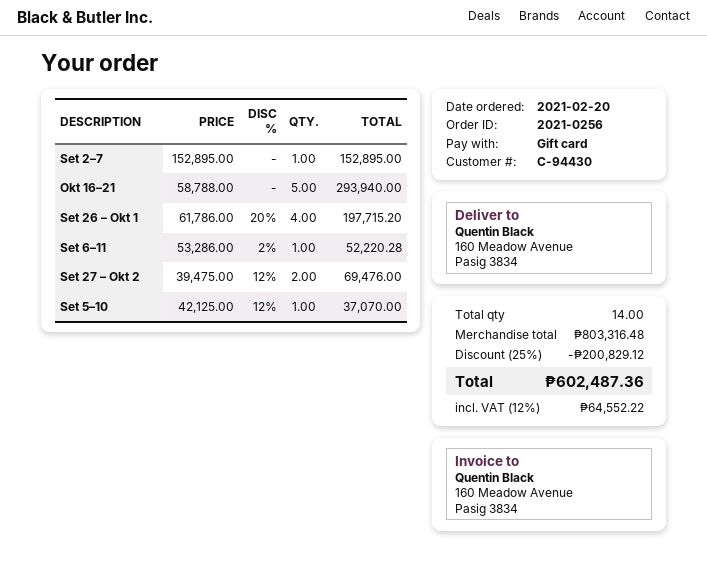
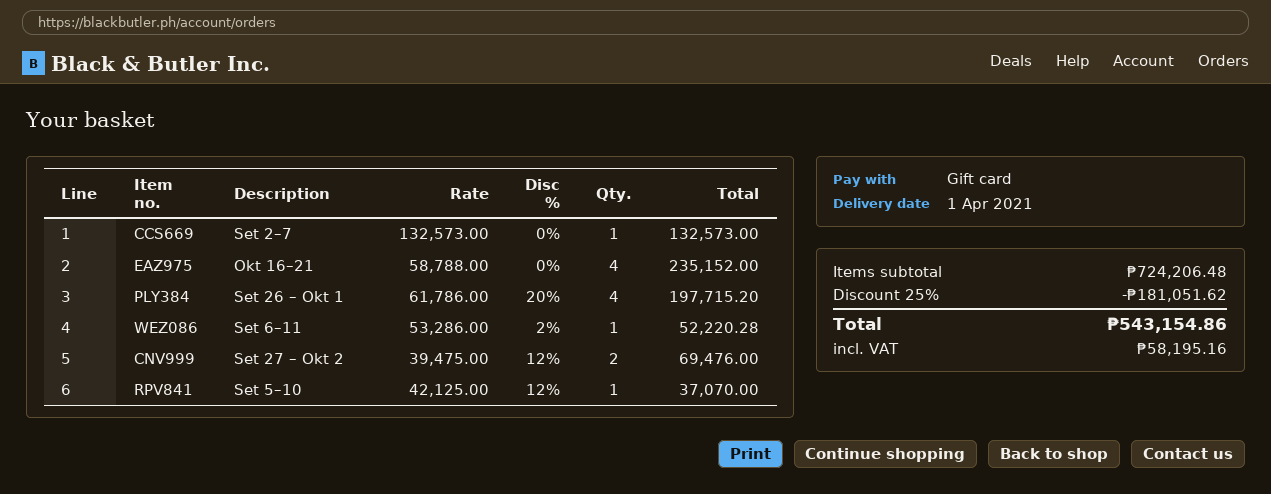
Set 2–7: 1 x 152895.00 = 152895.00 -> 1 x 132573.00 = 132573.00
Okt 16–21: 5 x 58788.00 = 293940.00 -> 4 x 58788.00 = 235152.00
subtotal: 803316.48 -> 724206.48
discount: 25% = 200829.12 -> 25% = 181051.62
tax: 64552.22 -> 58195.16
total: 602487.36 -> 543154.86

